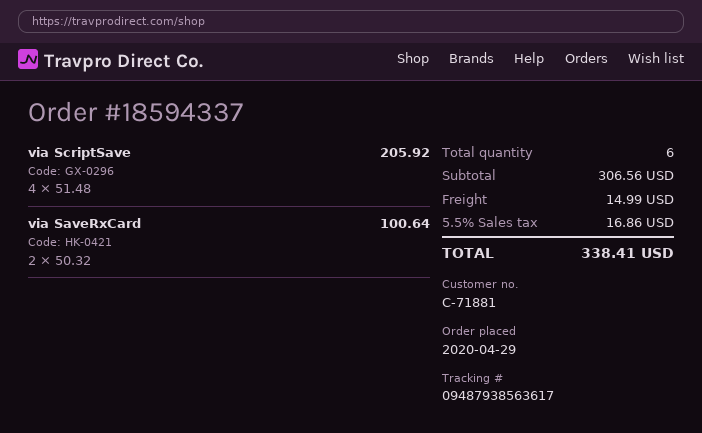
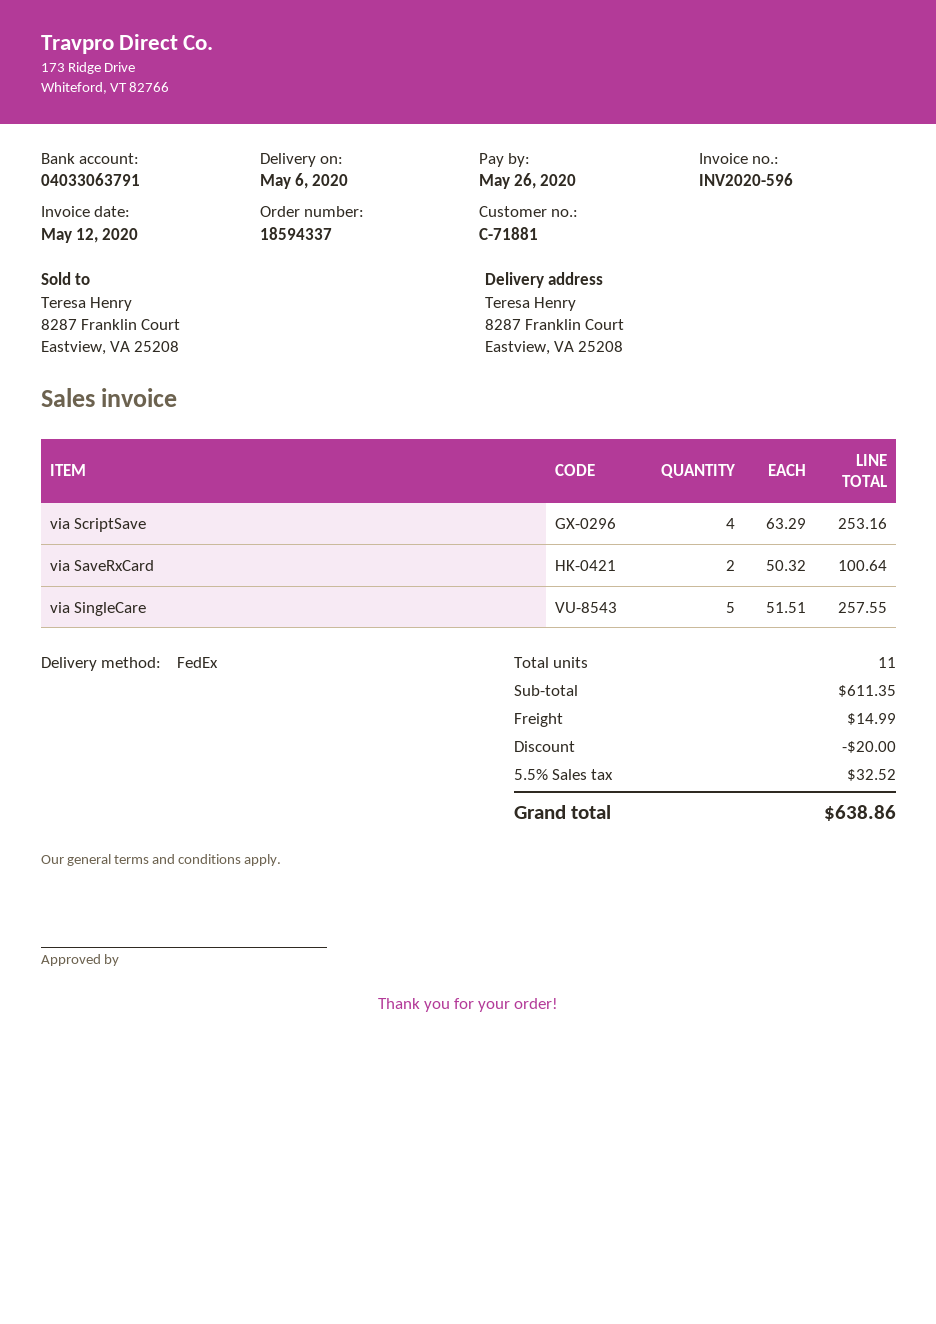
via ScriptSave: 4 x 51.48 = 205.92 -> 4 x 63.29 = 253.16
via SingleCare: none -> 5 x 51.51 = 257.55
total quantity: 6 -> 11
subtotal: 306.56 -> 611.35
discount: none -> 20.00
tax: 5.5% = 16.86 -> 5.5% = 32.52
total: 338.41 -> 638.86

